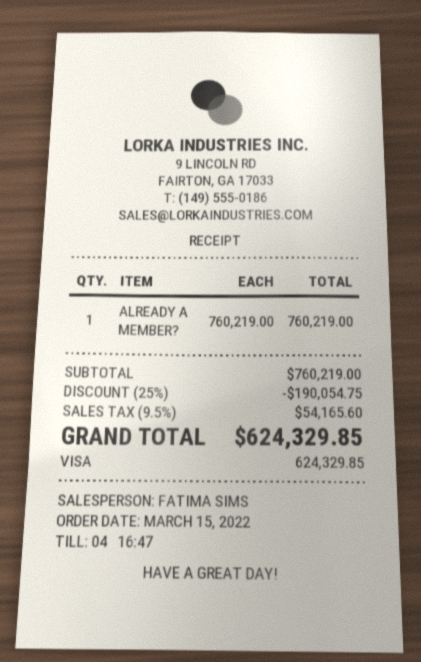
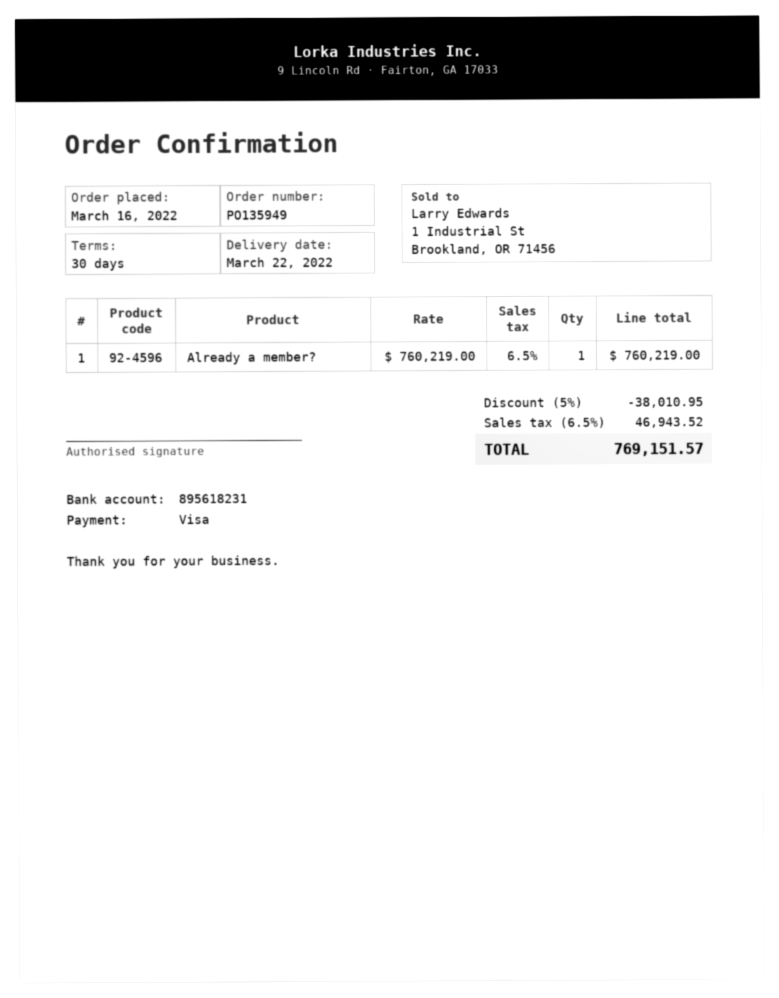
order date: 2022-03-15 -> 2022-03-16
discount: 25% = 190054.75 -> 5% = 38010.95
tax: 9.5% = 54165.60 -> 6.5% = 46943.52
total: 624329.85 -> 769151.57

